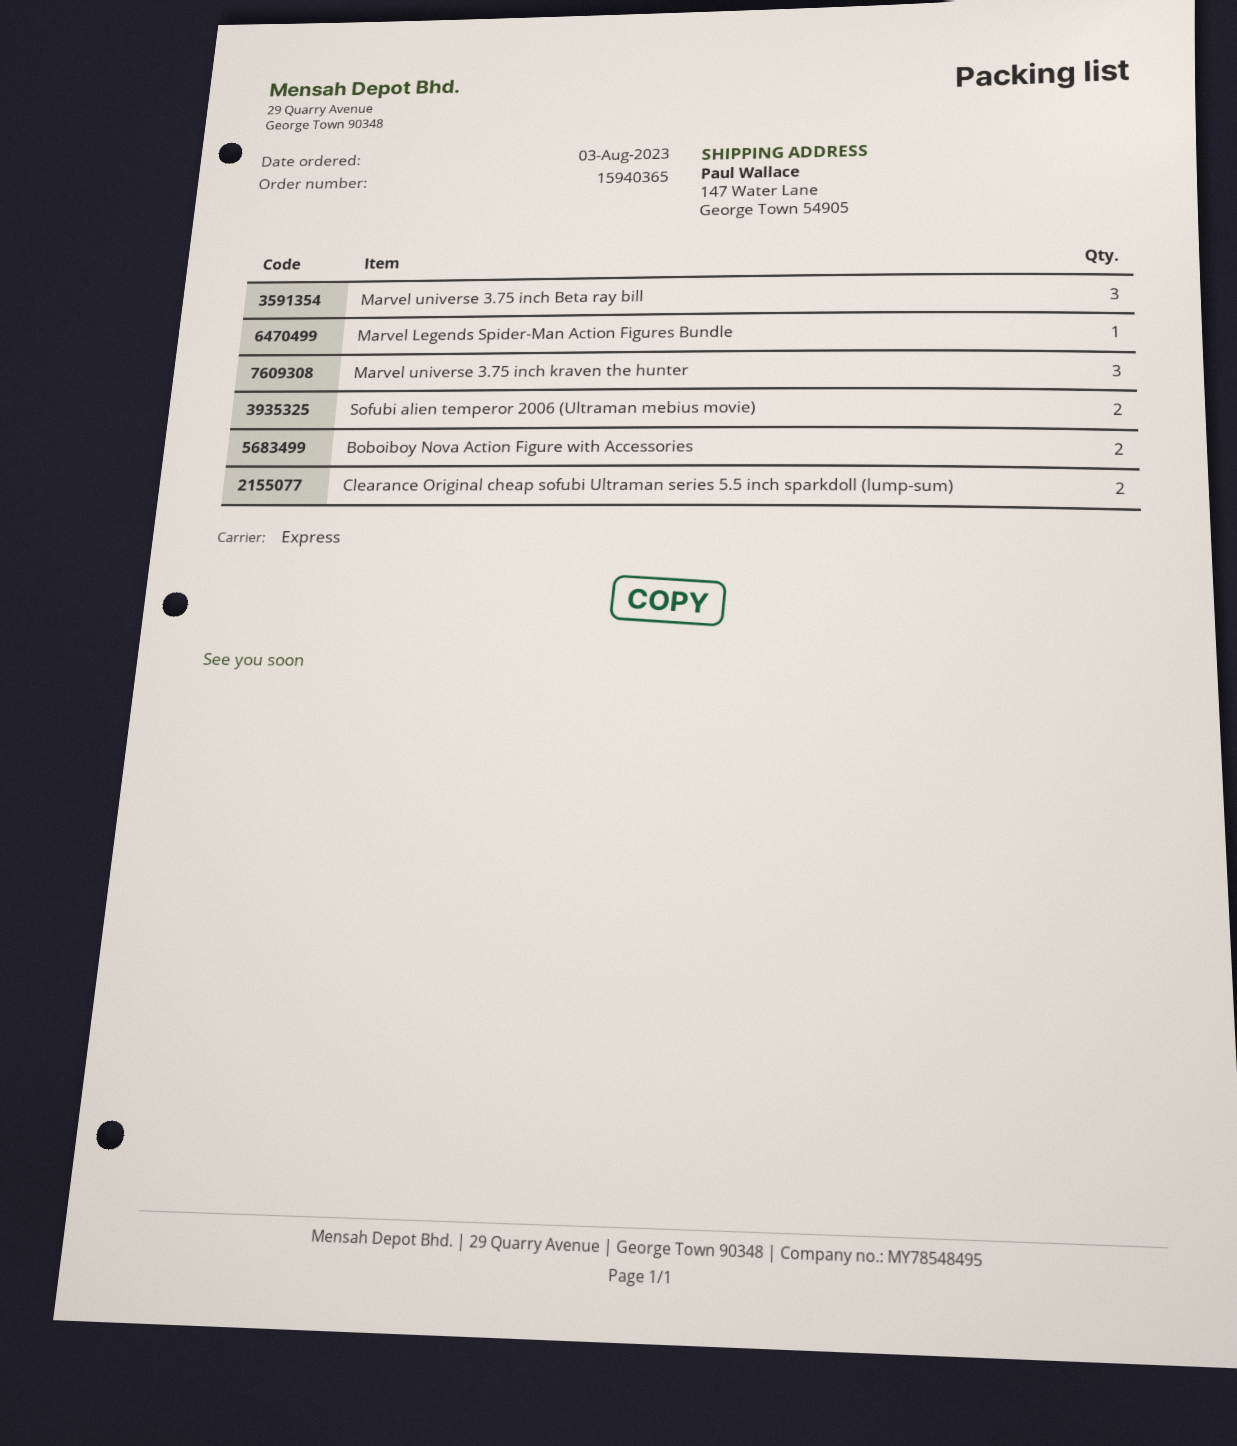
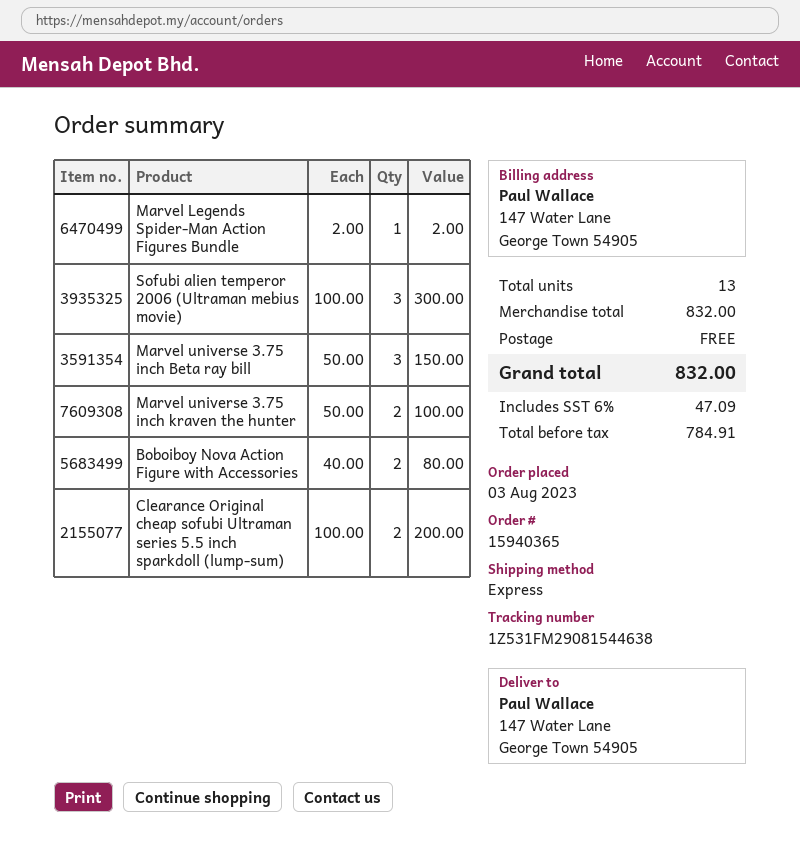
Marvel universe 3.75 inch kraven the hunter: 3 -> 2
Sofubi alien temperor 2006 (Ultraman mebius movie): 2 -> 3

